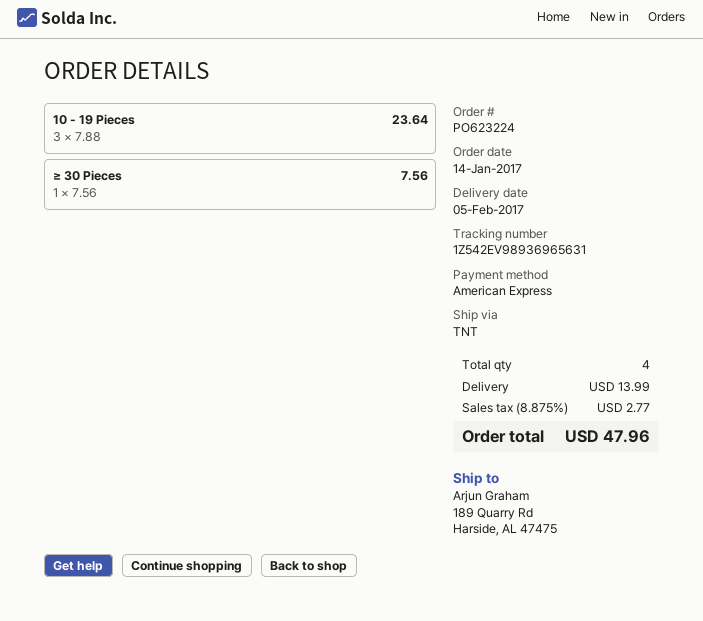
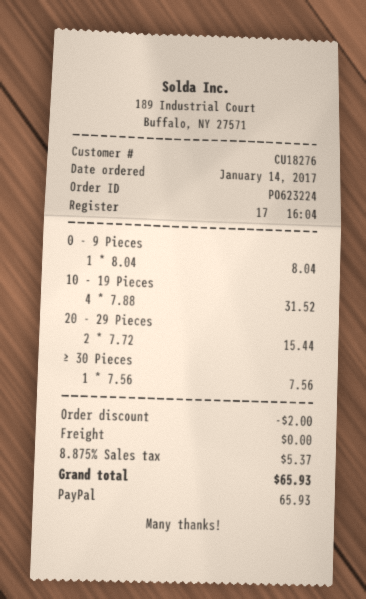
payment method: American Express -> PayPal
10 - 19 Pieces: 3 x 7.88 = 23.64 -> 4 x 7.88 = 31.52
0 - 9 Pieces: none -> 1 x 8.04 = 8.04
20 - 29 Pieces: none -> 2 x 7.72 = 15.44
discount: none -> 2.00
shipping: 13.99 -> 0.00
tax: 8.875% = 2.77 -> 8.875% = 5.37
total: 47.96 -> 65.93

